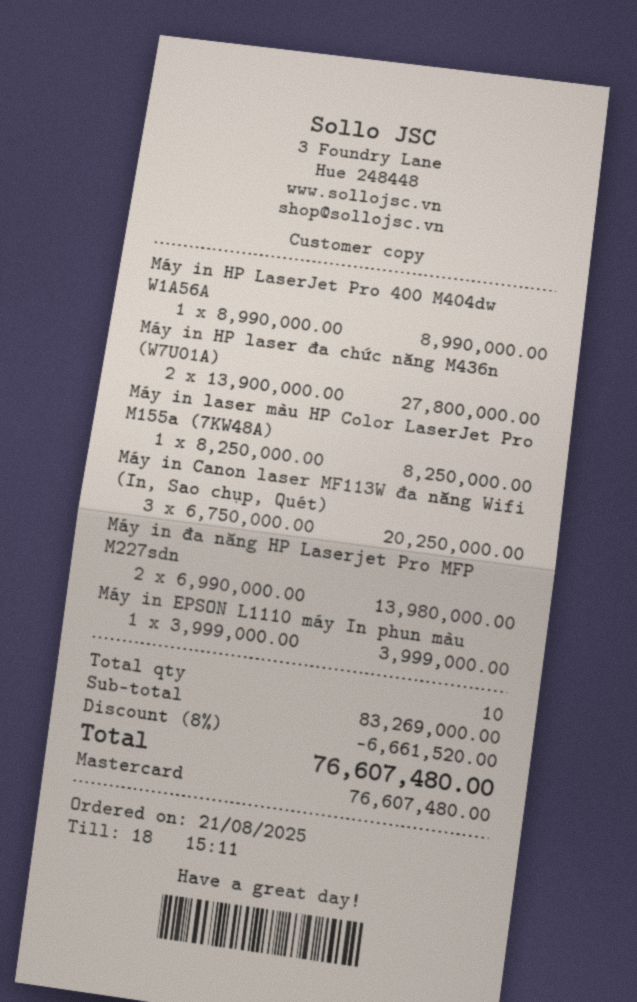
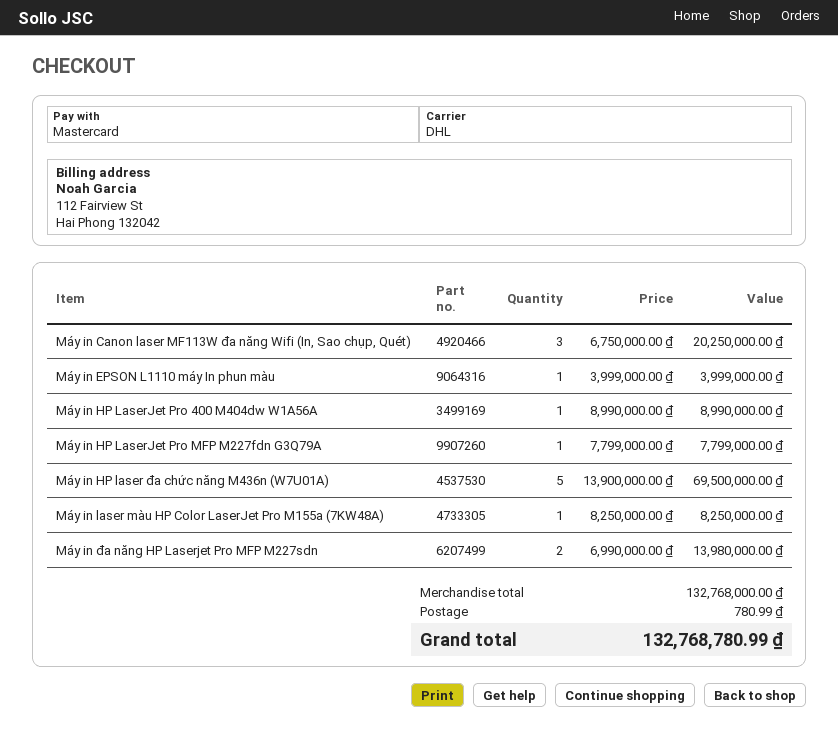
Máy in HP laser đa chức năng M436n (W7U01A): 2 x 13900000.00 = 27800000.00 -> 5 x 13900000.00 = 69500000.00
Máy in HP LaserJet Pro MFP M227fdn G3Q79A: none -> 1 x 7799000.00 = 7799000.00
subtotal: 83269000.00 -> 132768000.00
discount: 8% = 6661520.00 -> none
shipping: none -> 780.99
total: 76607480.00 -> 132768780.99

